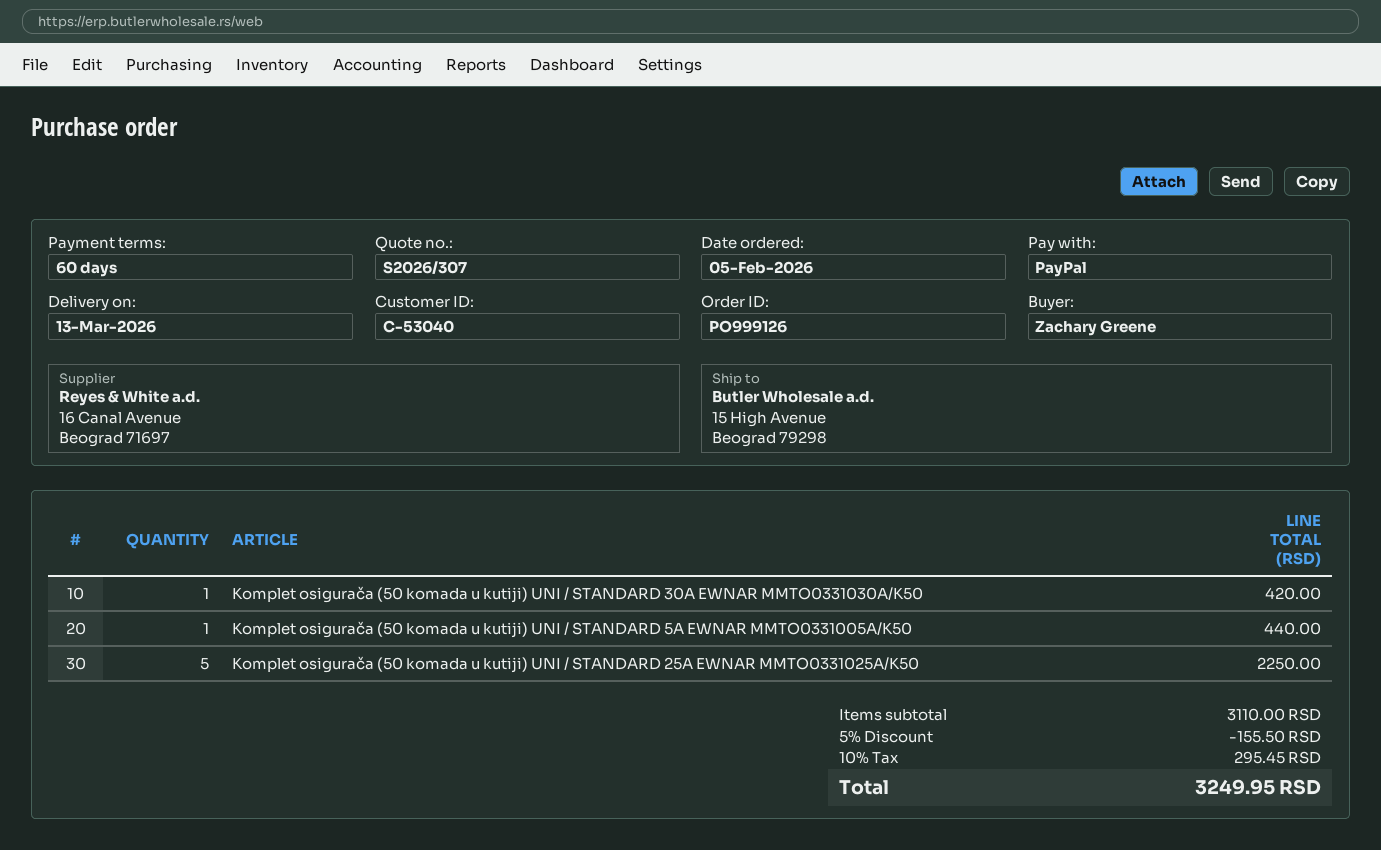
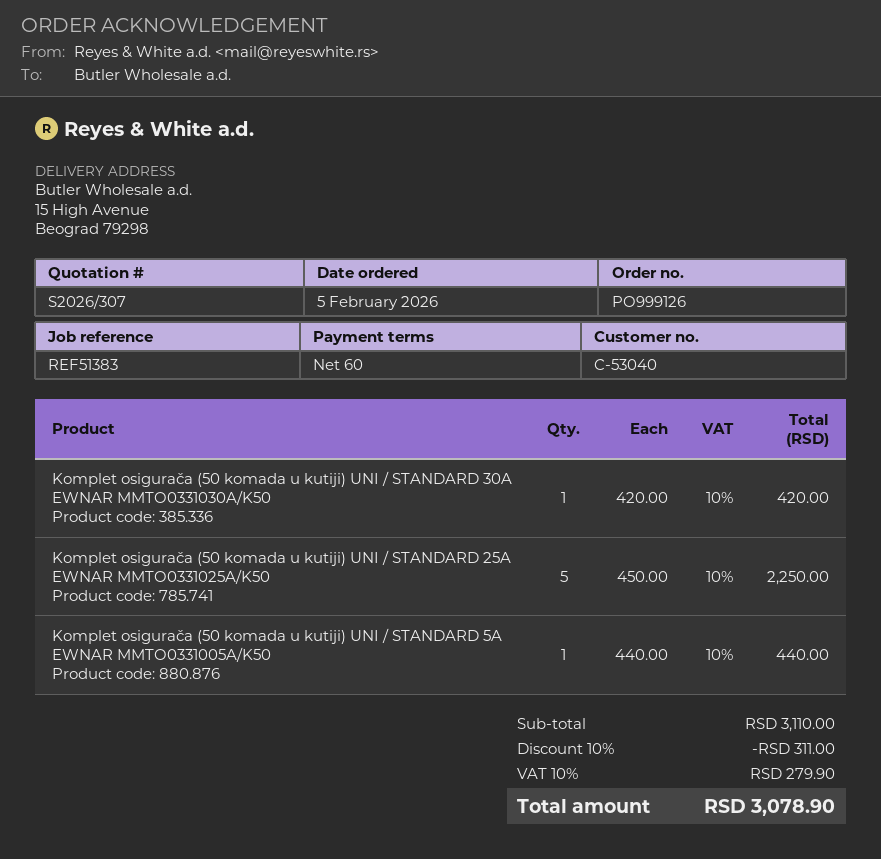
discount: 5% = 155.50 -> 10% = 311.00
tax: 10% = 295.45 -> 10% = 279.90
total: 3249.95 -> 3078.90

